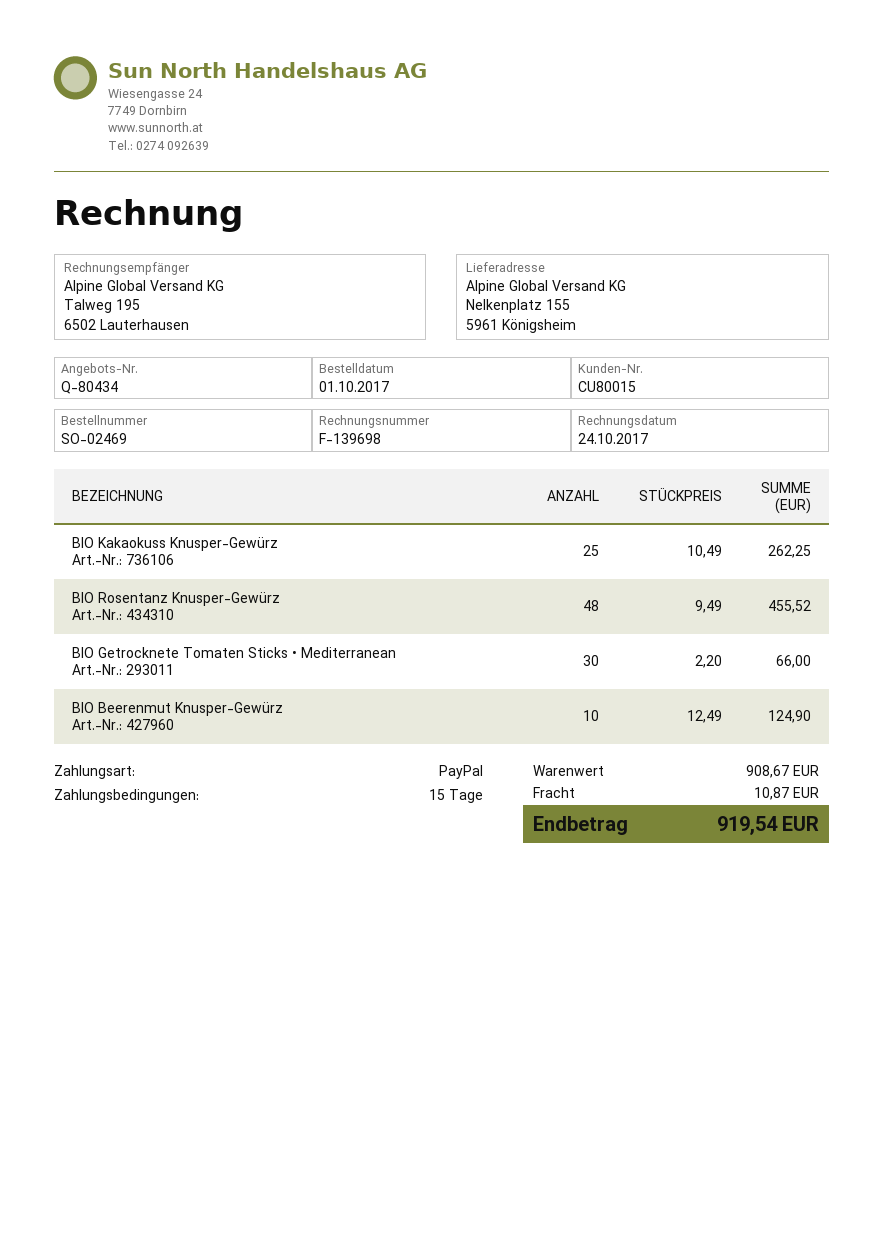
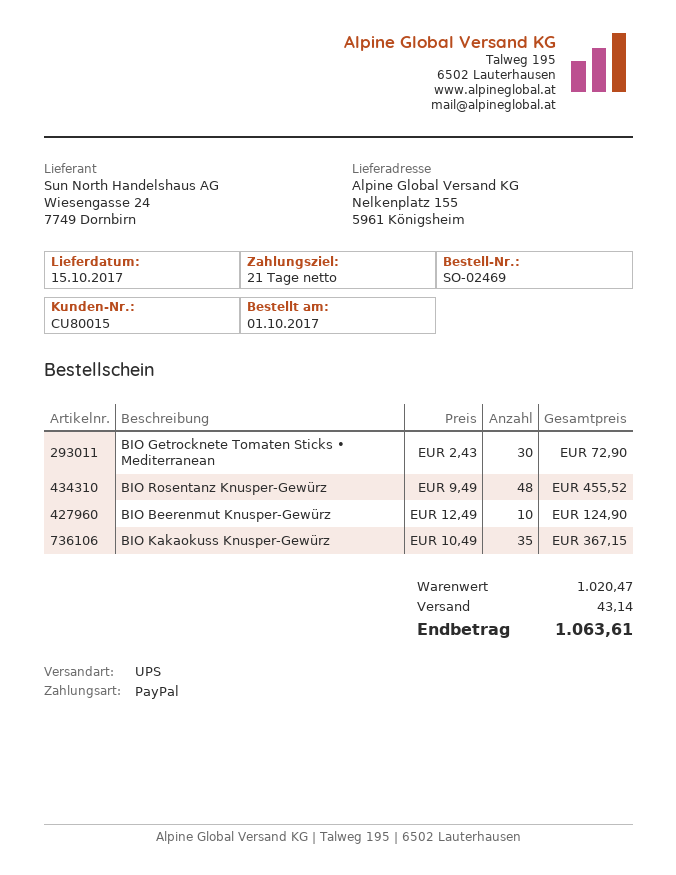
payment terms: 15 days -> 21 days
BIO Kakaokuss Knusper-Gewürz: 25 x 10.49 = 262.25 -> 35 x 10.49 = 367.15
BIO Getrocknete Tomaten Sticks • Mediterranean: 30 x 2.20 = 66.00 -> 30 x 2.43 = 72.90
subtotal: 908.67 -> 1020.47
shipping: 10.87 -> 43.14
total: 919.54 -> 1063.61

